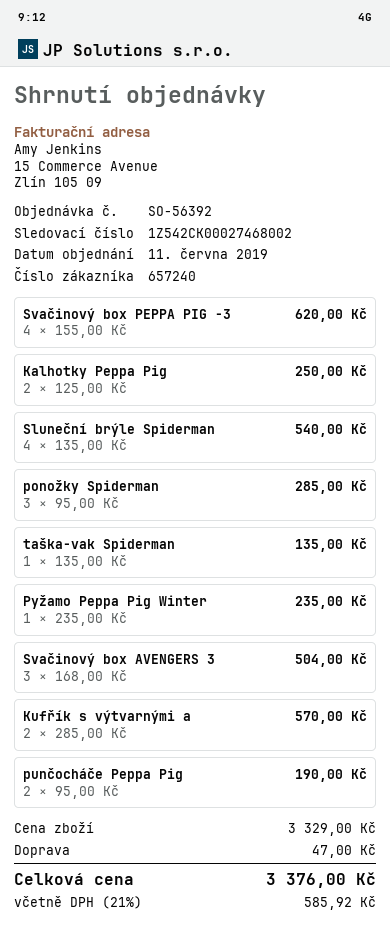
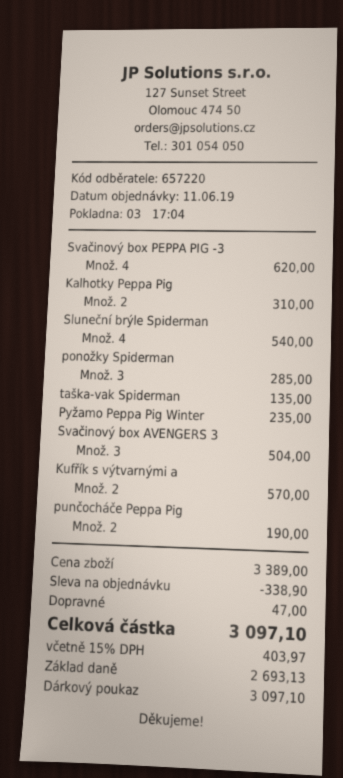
customer number: 657240 -> 657220
Kalhotky Peppa Pig: 2 for 250.00 -> 2 for 310.00
subtotal: 3329.00 -> 3389.00
discount: none -> 338.90
tax: 21% = 585.92 -> 15% = 403.97
total: 3376.00 -> 3097.10

